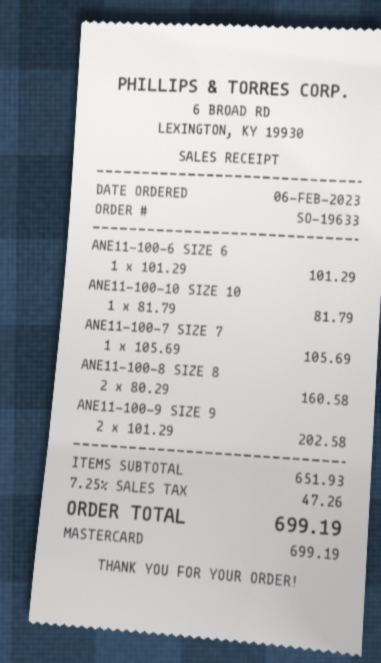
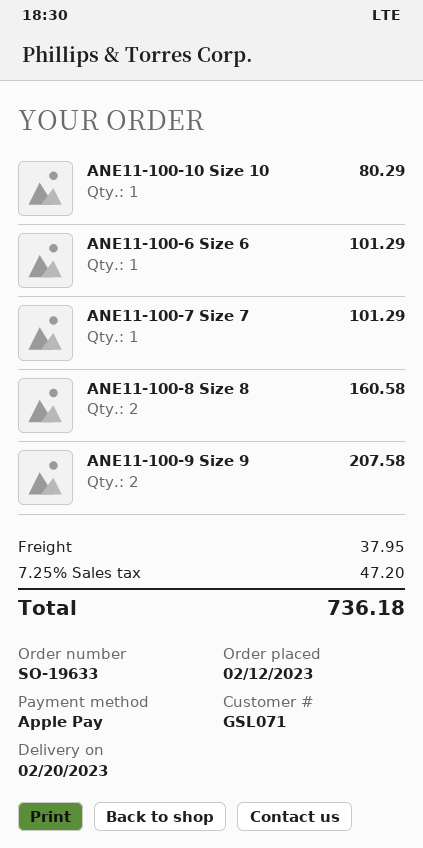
order date: 2023-02-06 -> 2023-02-12
payment method: Mastercard -> Apple Pay
ANE11-100-10 SIZE 10: 1 for 81.79 -> 1 for 80.29
ANE11-100-7 SIZE 7: 1 for 105.69 -> 1 for 101.29
ANE11-100-9 SIZE 9: 2 for 202.58 -> 2 for 207.58
shipping: none -> 37.95
tax: 7.25% = 47.26 -> 7.25% = 47.20
total: 699.19 -> 736.18

